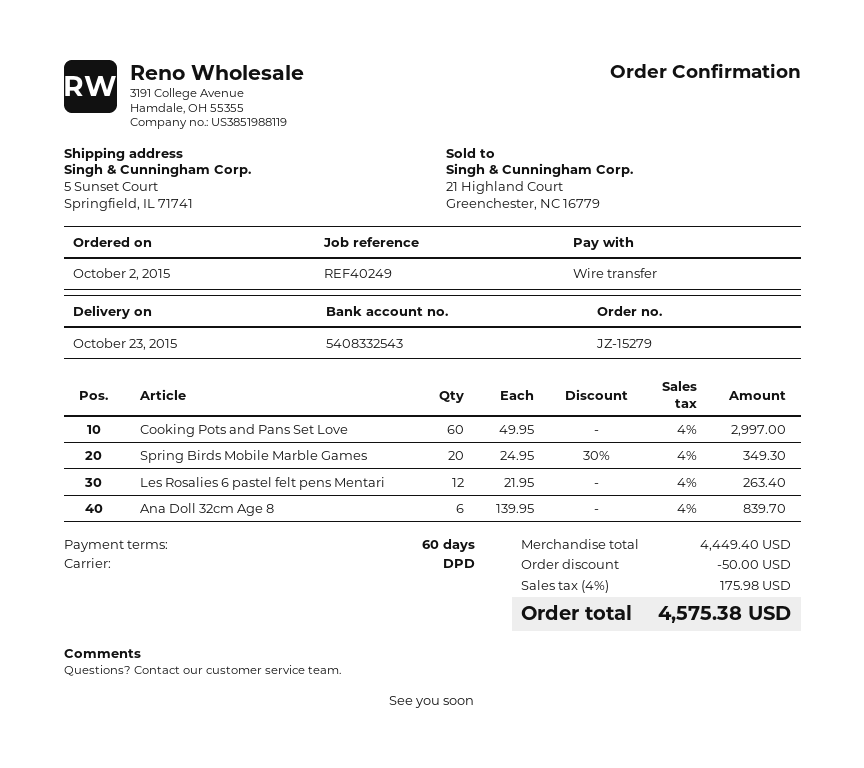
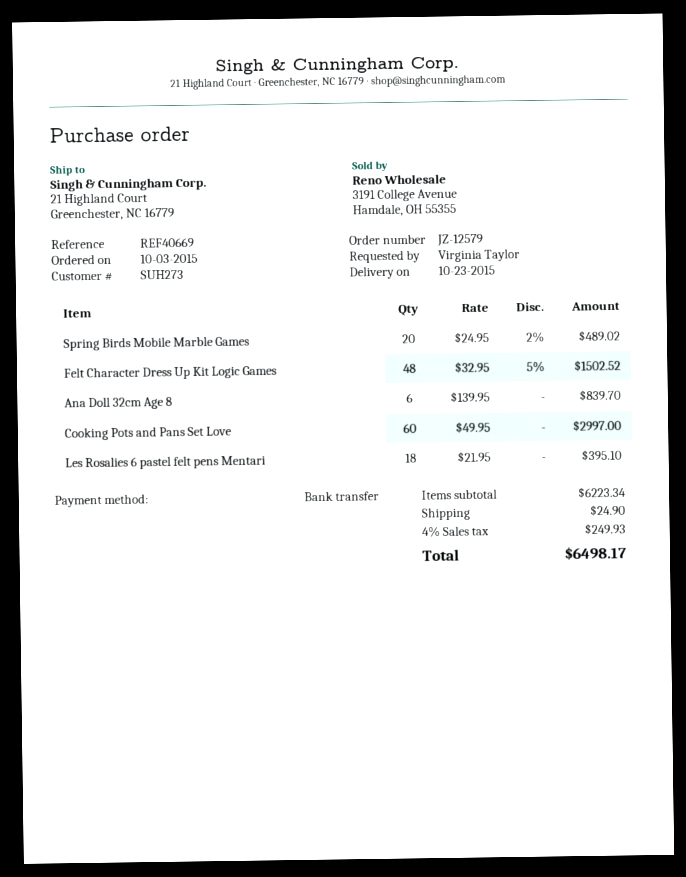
order number: JZ-15279 -> JZ-12579
order date: 2015-10-02 -> 2015-10-03
reference: REF40249 -> REF40669
ship to: 5 Sunset Court, Springfield, IL 71741 -> 21 Highland Court, Greenchester, NC 16779
Spring Birds Mobile Marble Games: 20 x 24.95 - 30% = 349.30 -> 20 x 24.95 - 2% = 489.02
Les Rosalies 6 pastel felt pens Mentari: 12 x 21.95 = 263.40 -> 18 x 21.95 = 395.10
Felt Character Dress Up Kit Logic Games: none -> 48 x 32.95 - 5% = 1502.52
subtotal: 4449.40 -> 6223.34
discount: 50.00 -> none
shipping: none -> 24.90
tax: 4% = 175.98 -> 4% = 249.93
total: 4575.38 -> 6498.17

